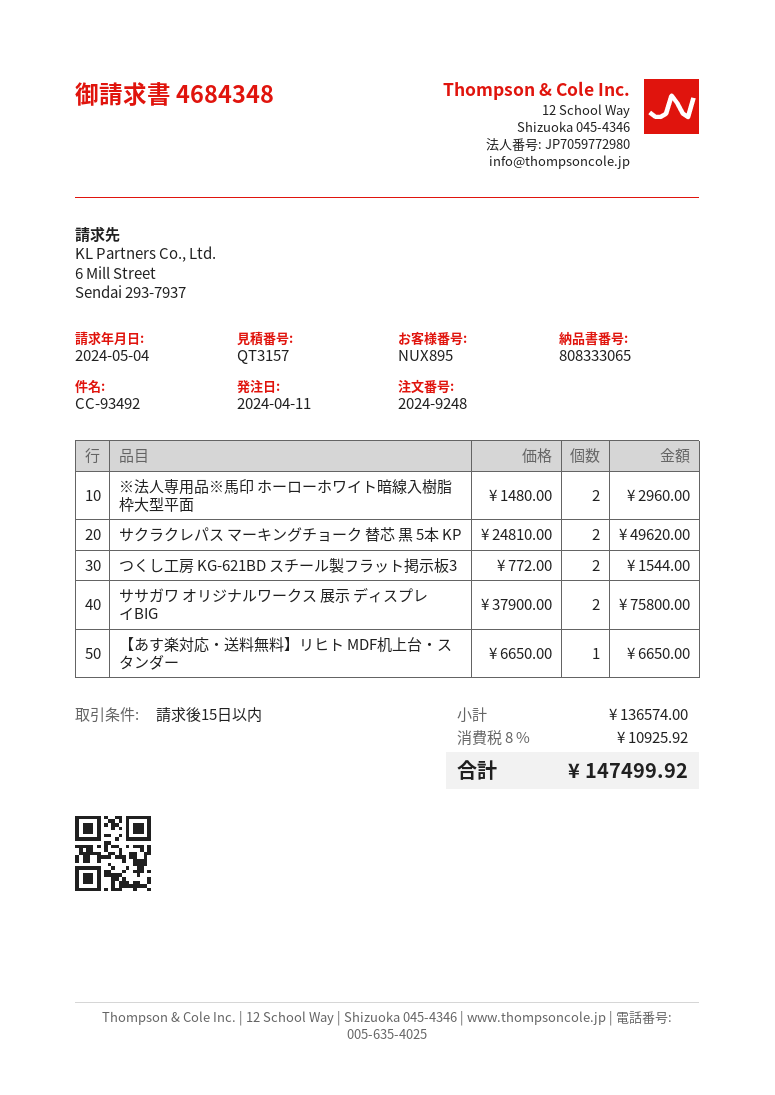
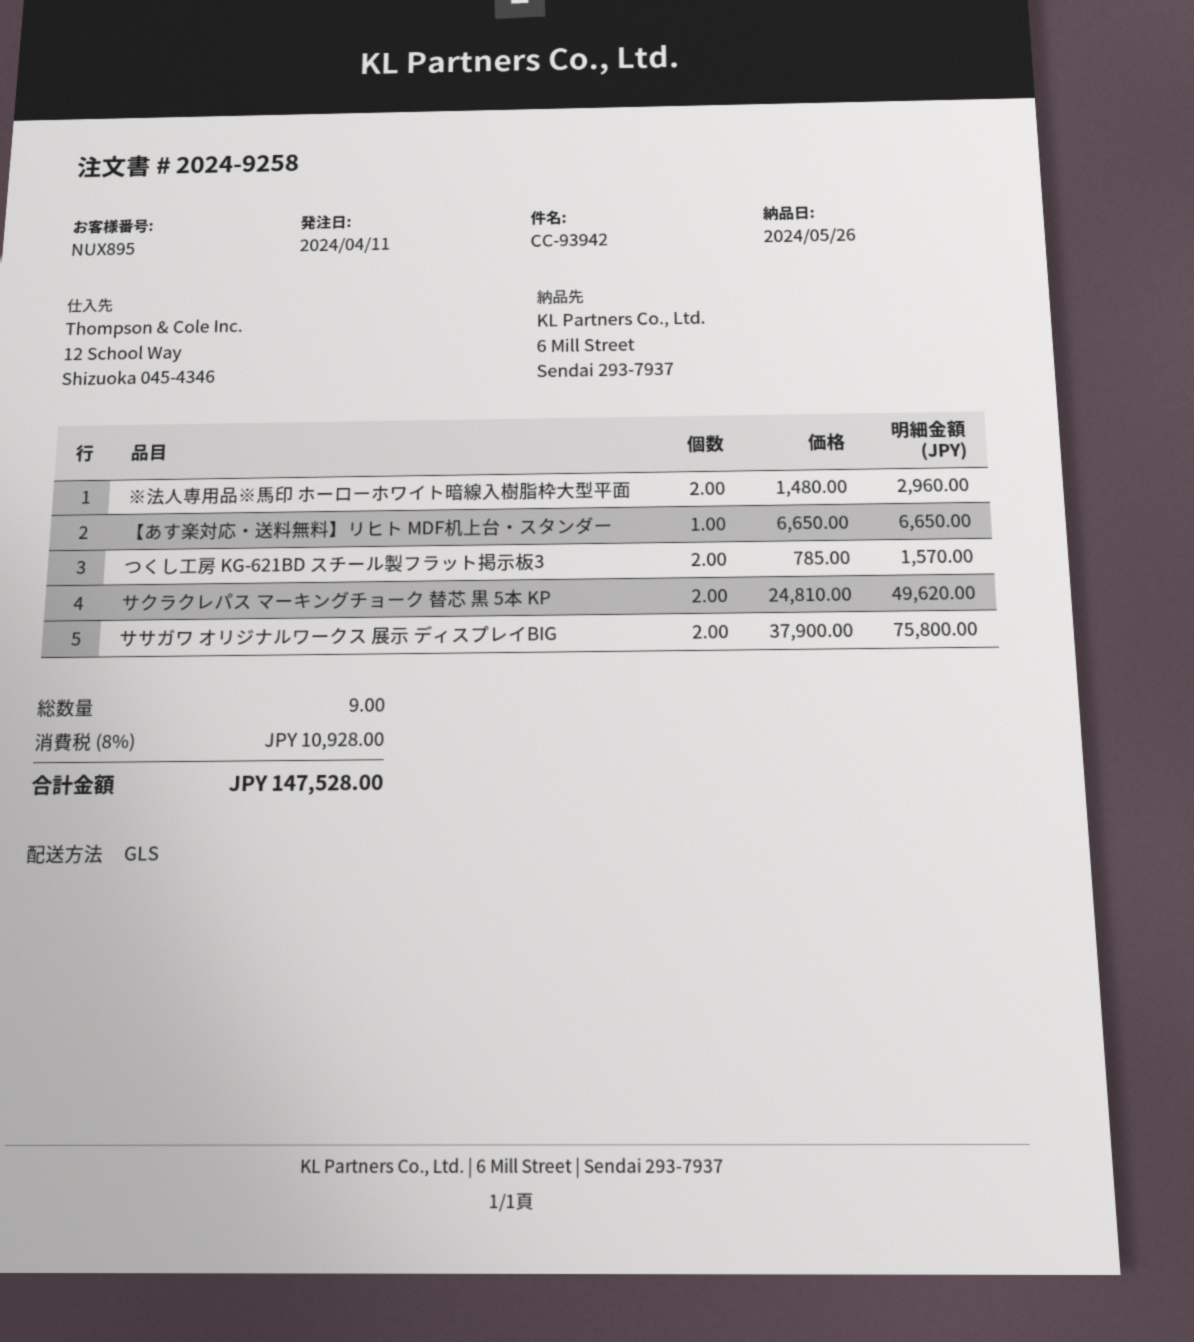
order number: 2024-9248 -> 2024-9258
reference: CC-93492 -> CC-93942
つくし工房 KG-621BD スチール製フラット掲示板3: 2 x 772.00 = 1544.00 -> 2 x 785.00 = 1570.00
tax: 8% = 10925.92 -> 8% = 10928.00
total: 147499.92 -> 147528.00

